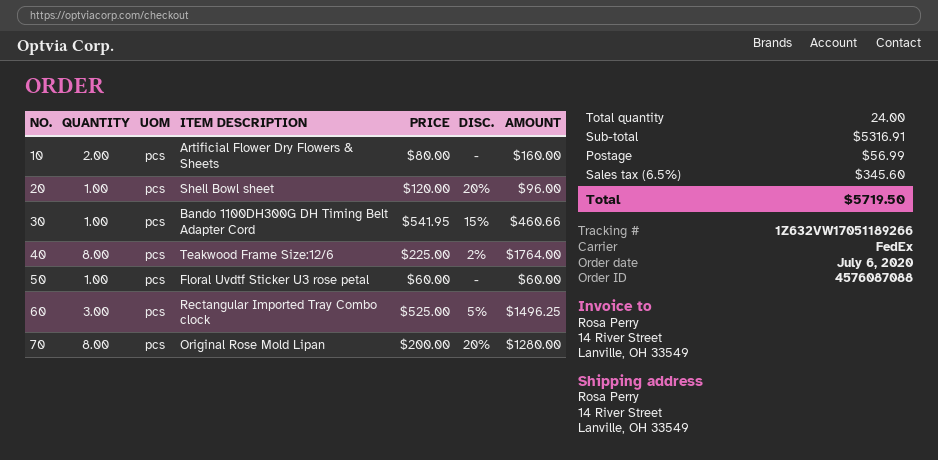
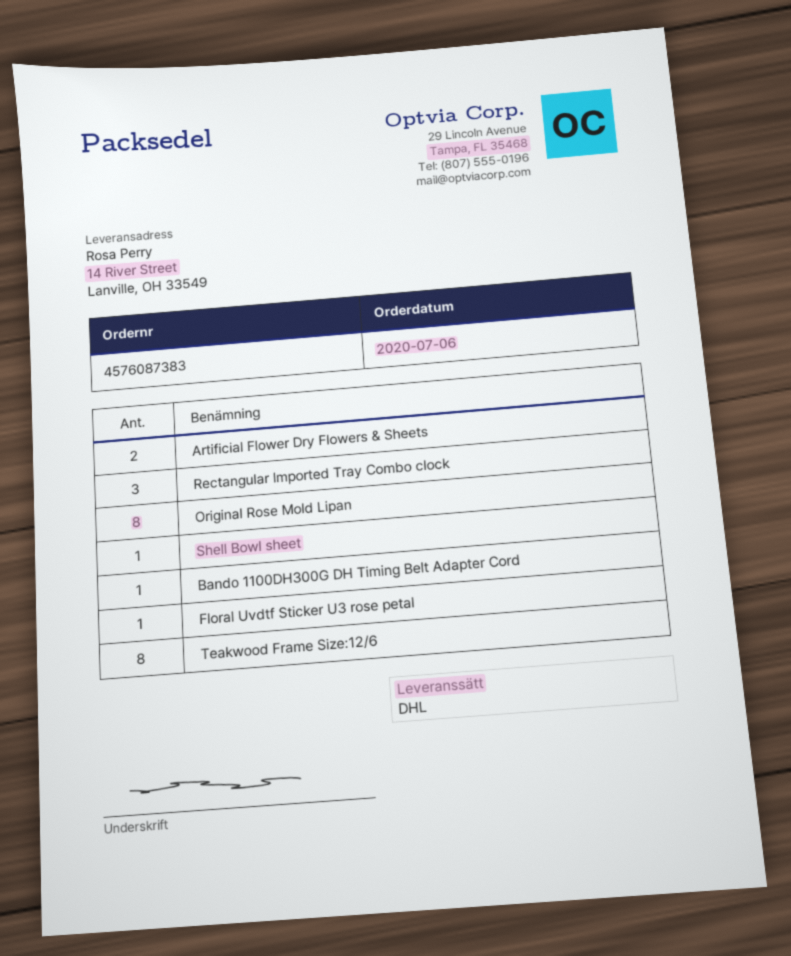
order number: 4576087088 -> 4576087383
shipping method: FedEx -> DHL

